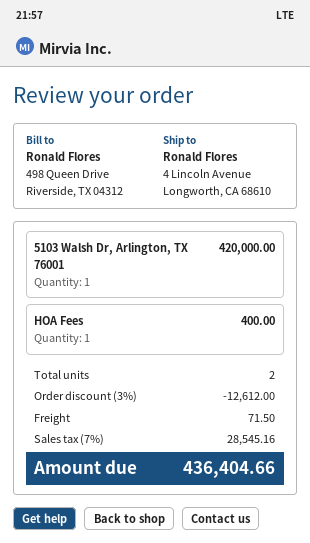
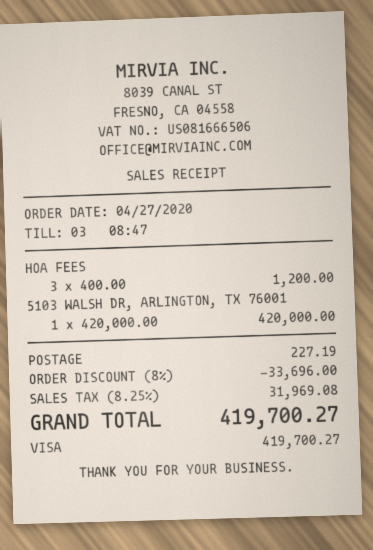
HOA Fees: 1 for 400.00 -> 3 for 1200.00
discount: 3% = 12612.00 -> 8% = 33696.00
shipping: 71.50 -> 227.19
tax: 7% = 28545.16 -> 8.25% = 31969.08
total: 436404.66 -> 419700.27

